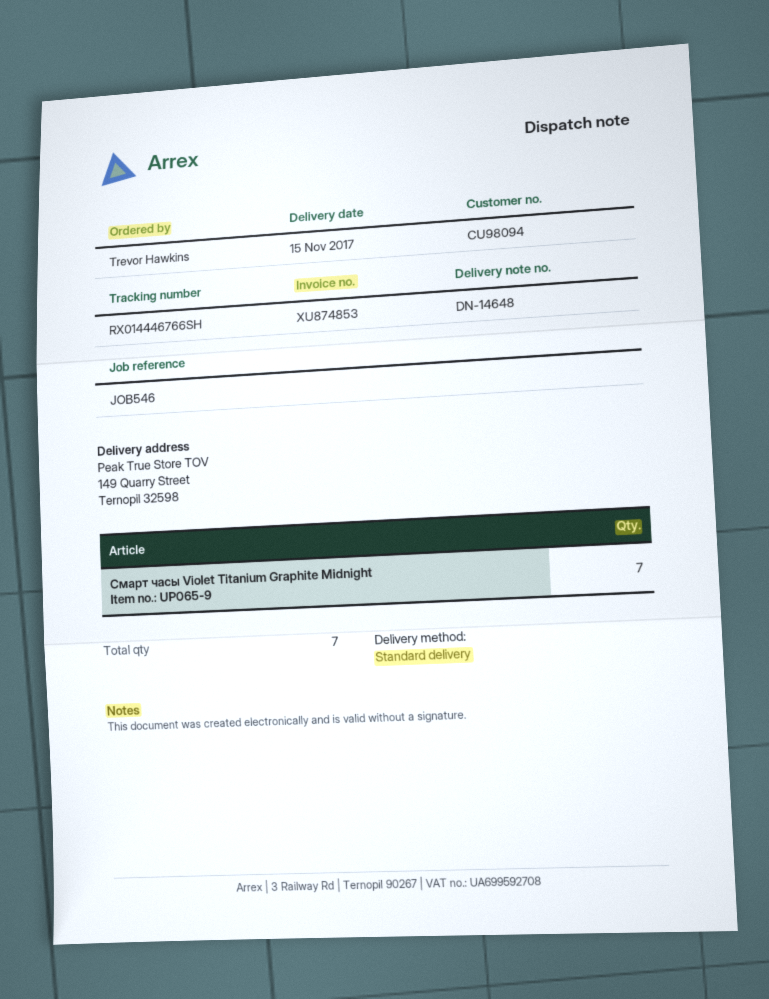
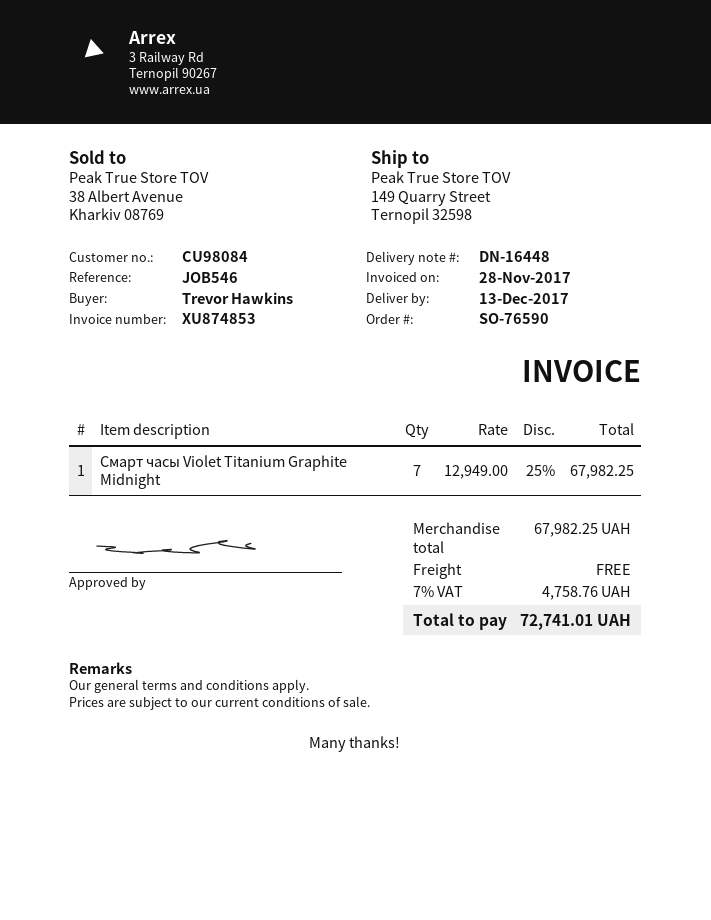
delivery note number: DN-14648 -> DN-16448
delivery date: 2017-11-15 -> 2017-12-13
customer number: CU98094 -> CU98084

